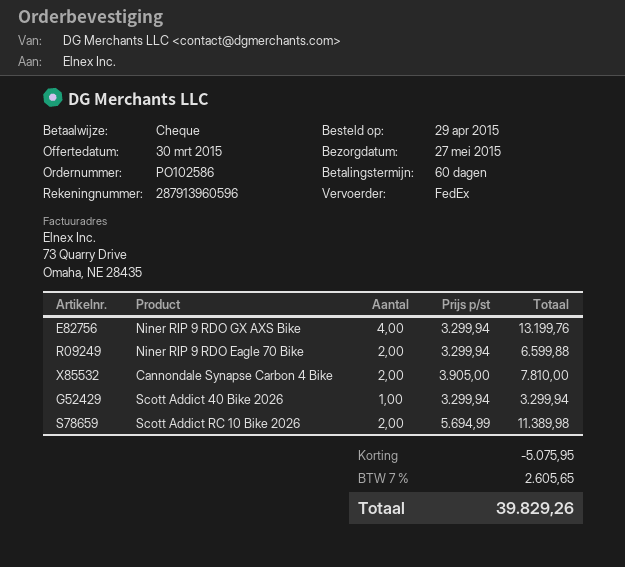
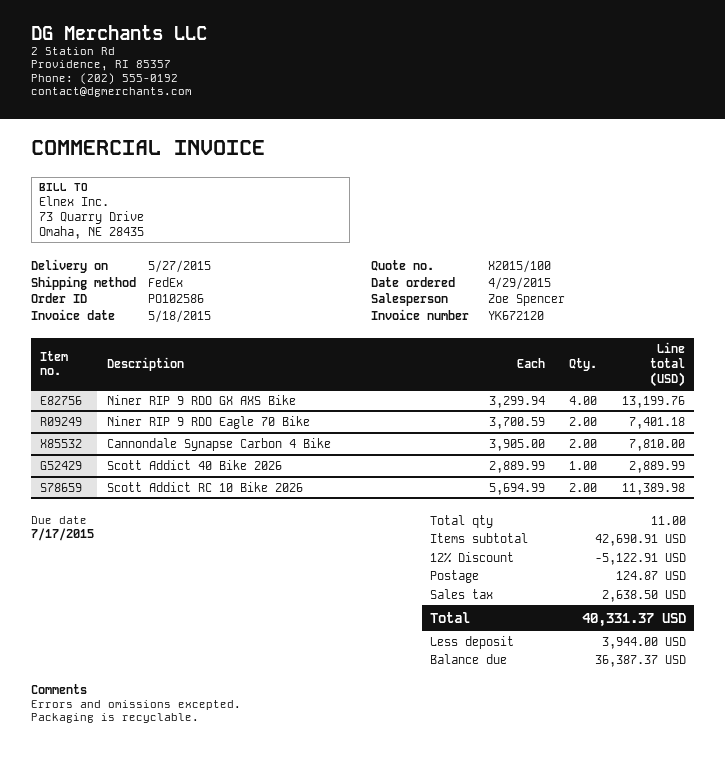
Niner RIP 9 RDO Eagle 70 Bike: 2 x 3299.94 = 6599.88 -> 2 x 3700.59 = 7401.18
Scott Addict 40 Bike 2026: 1 x 3299.94 = 3299.94 -> 1 x 2889.99 = 2889.99
discount: 5075.95 -> 5122.91
shipping: none -> 124.87
tax: 2605.65 -> 2638.50
total: 39829.26 -> 40331.37

